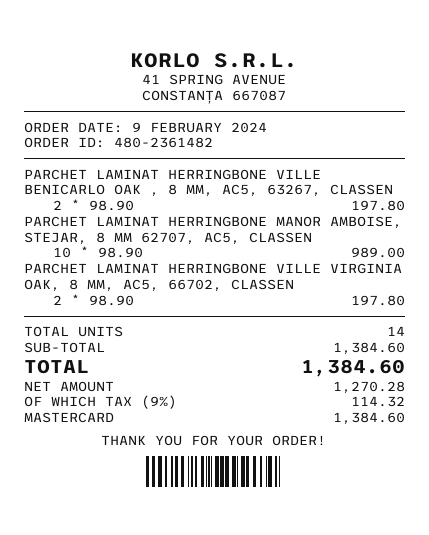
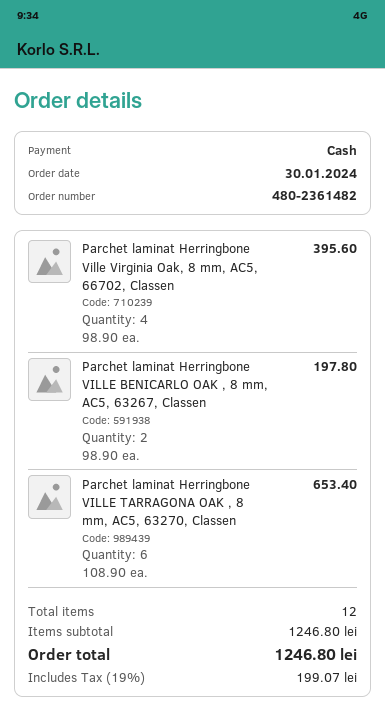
order date: 2024-02-09 -> 2024-01-30
payment method: Mastercard -> cash
PARCHET LAMINAT HERRINGBONE MANOR AMBOISE, STEJAR, 8 MM 62707, AC5, CLASSEN: 10 x 98.90 = 989.00 -> none
PARCHET LAMINAT HERRINGBONE VILLE VIRGINIA OAK, 8 MM, AC5, 66702, CLASSEN: 2 x 98.90 = 197.80 -> 4 x 98.90 = 395.60
Parchet laminat Herringbone VILLE TARRAGONA OAK , 8 mm, AC5, 63270, Classen: none -> 6 x 108.90 = 653.40
total quantity: 14 -> 12
subtotal: 1384.60 -> 1246.80
tax: 9% = 114.32 -> 19% = 199.07
total: 1384.60 -> 1246.80

